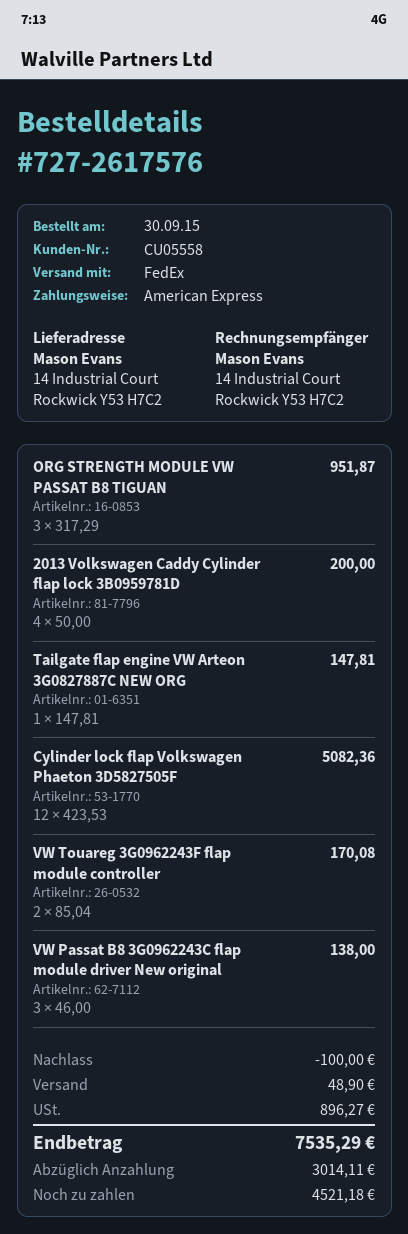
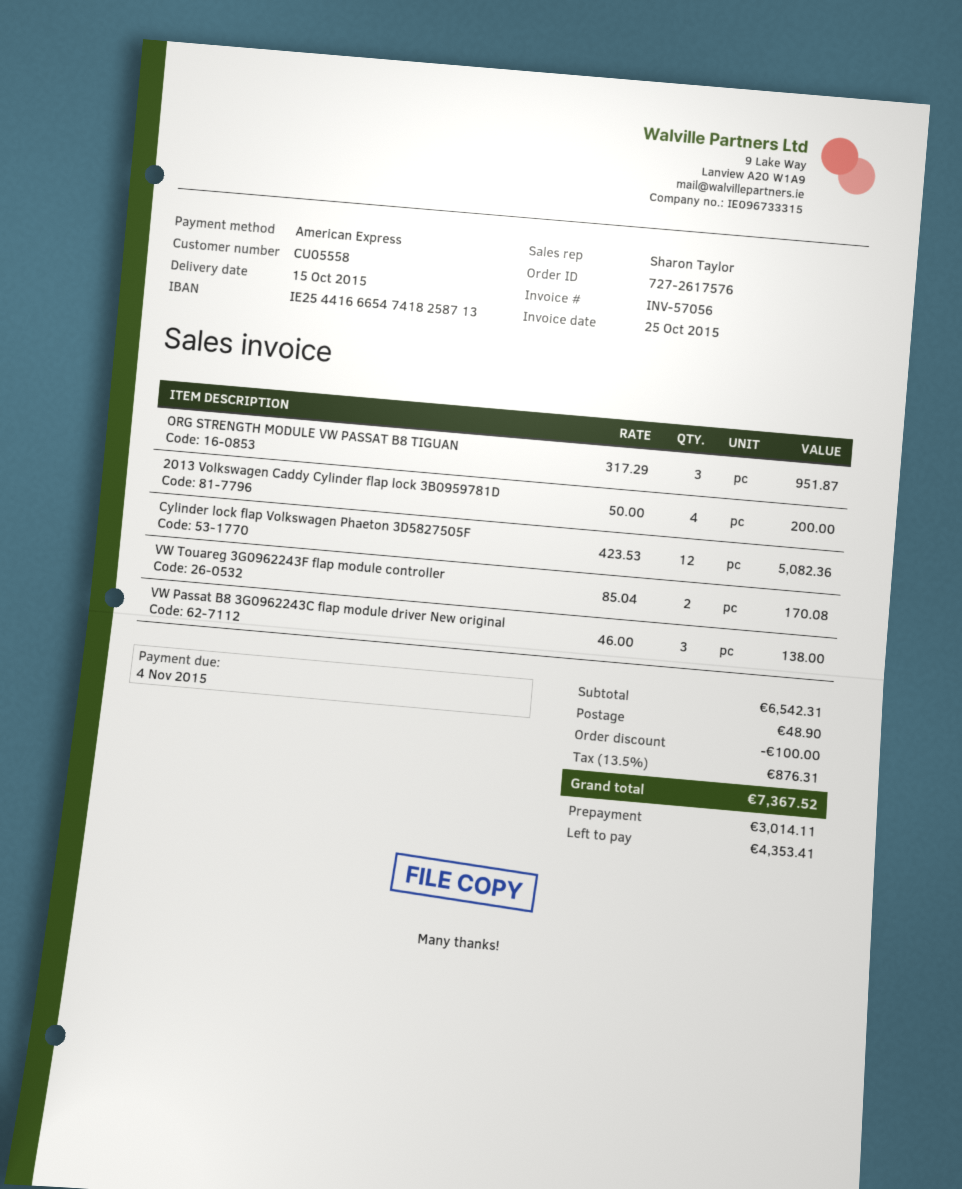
Tailgate flap engine VW Arteon 3G0827887C NEW ORG: 1 x 147.81 = 147.81 -> none
tax: 896.27 -> 876.31
total: 7535.29 -> 7367.52
balance: 4521.18 -> 4353.41

